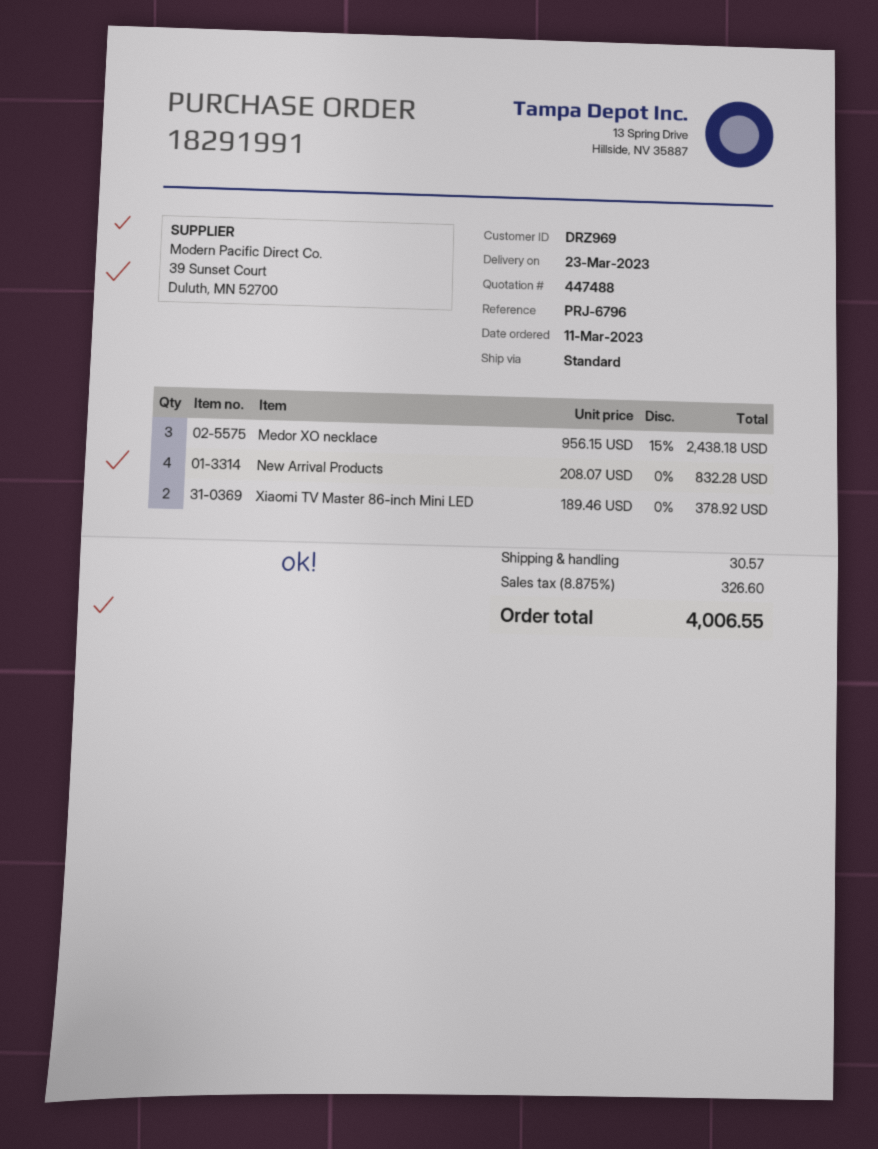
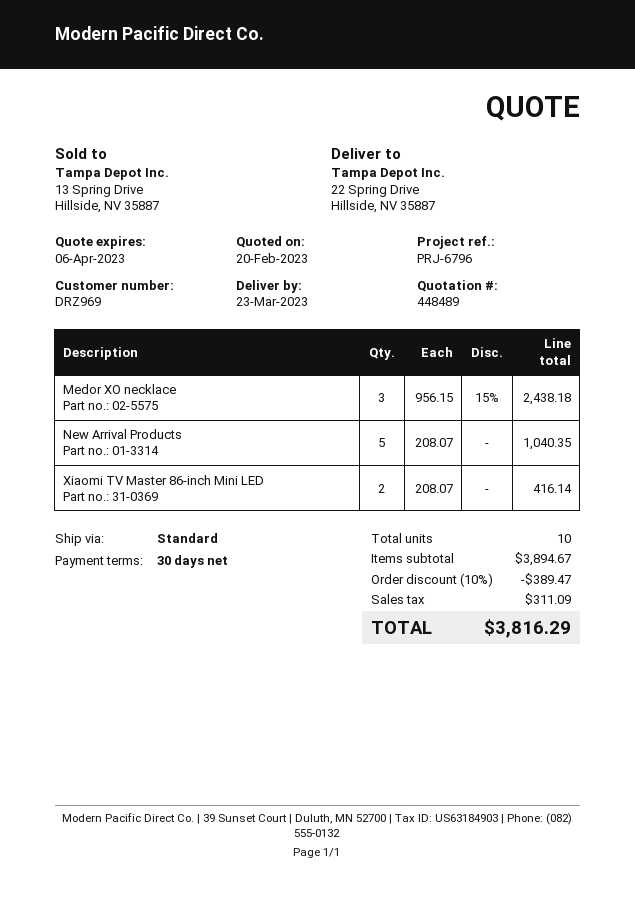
quote number: 447488 -> 448489
New Arrival Products: 4 x 208.07 = 832.28 -> 5 x 208.07 = 1040.35
Xiaomi TV Master 86-inch Mini LED: 2 x 189.46 = 378.92 -> 2 x 208.07 = 416.14
discount: none -> 10% = 389.47
shipping: 30.57 -> none
tax: 326.60 -> 311.09
total: 4006.55 -> 3816.29

